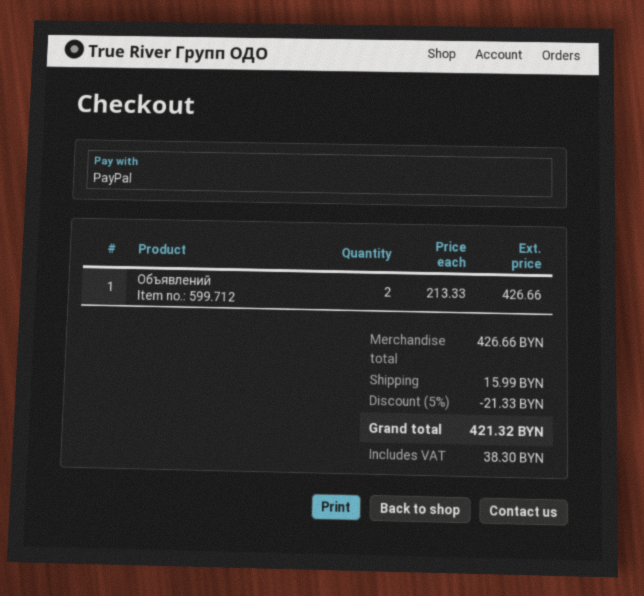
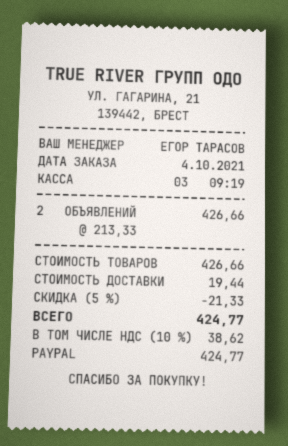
shipping: 15.99 -> 19.44
tax: 38.30 -> 38.62
total: 421.32 -> 424.77

